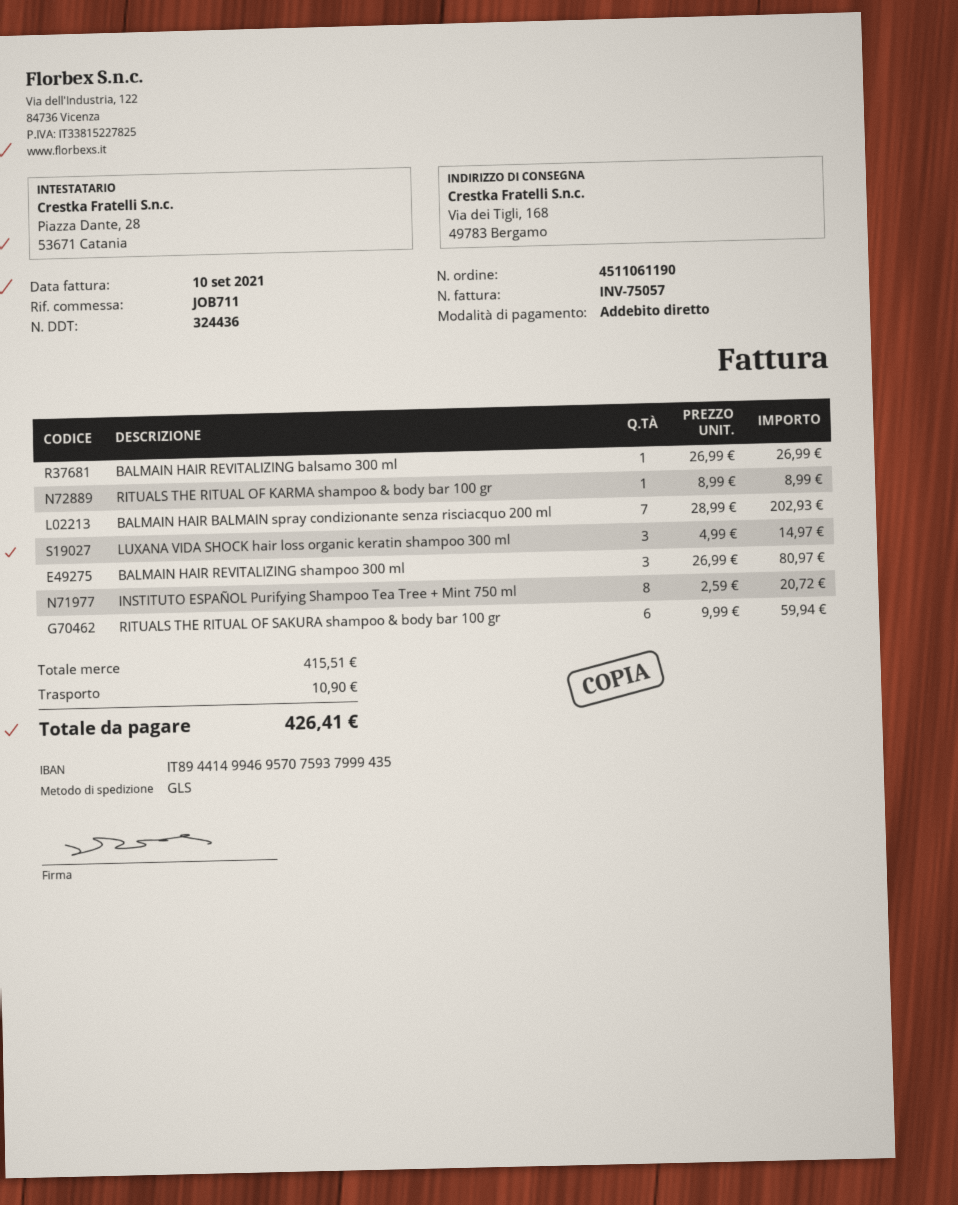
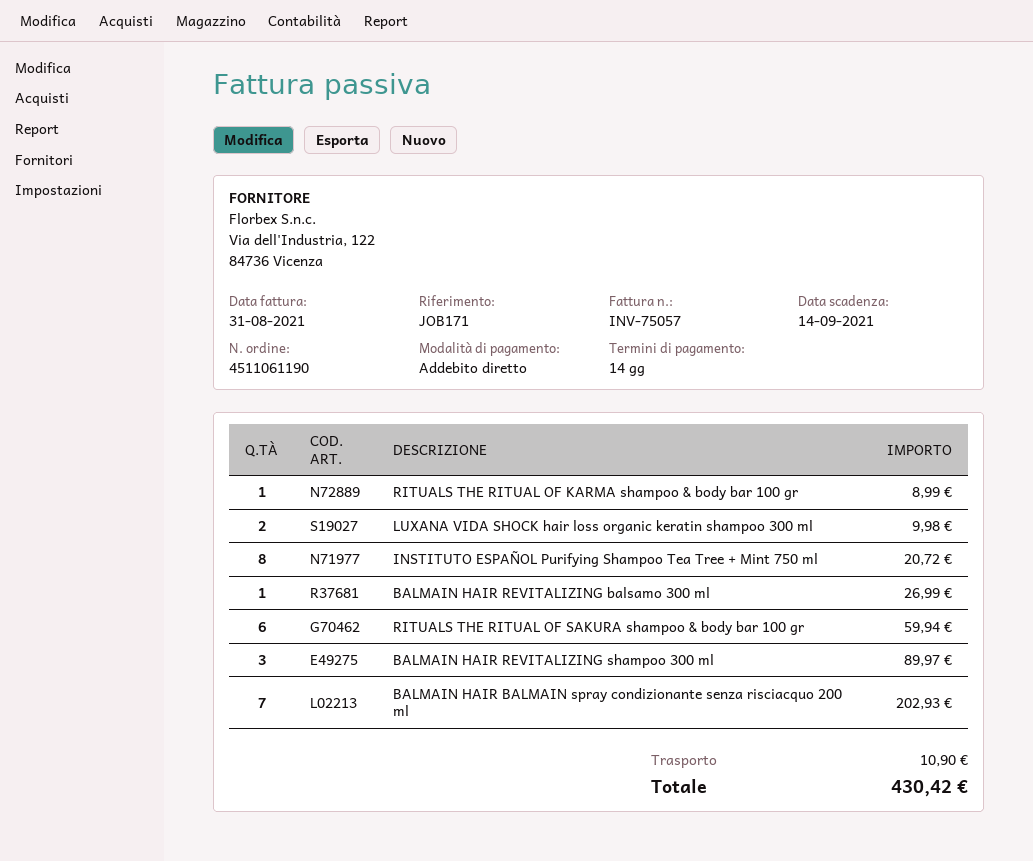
invoice date: 2021-09-10 -> 2021-08-31
reference: JOB711 -> JOB171
LUXANA VIDA SHOCK hair loss organic keratin shampoo 300 ml: 3 for 14.97 -> 2 for 9.98
BALMAIN HAIR REVITALIZING shampoo 300 ml: 3 for 80.97 -> 3 for 89.97
total: 426.41 -> 430.42

